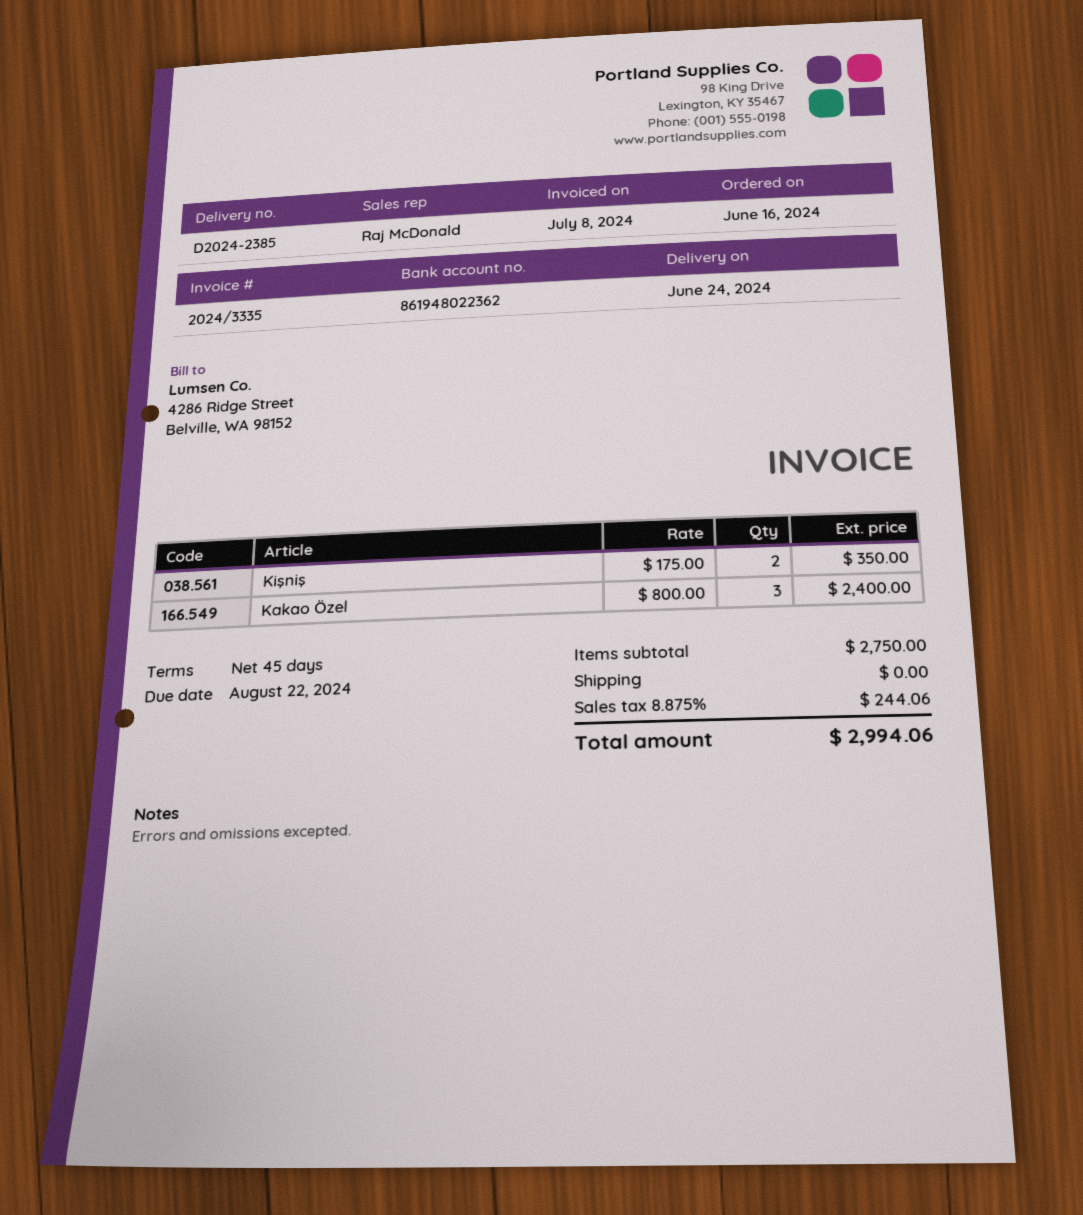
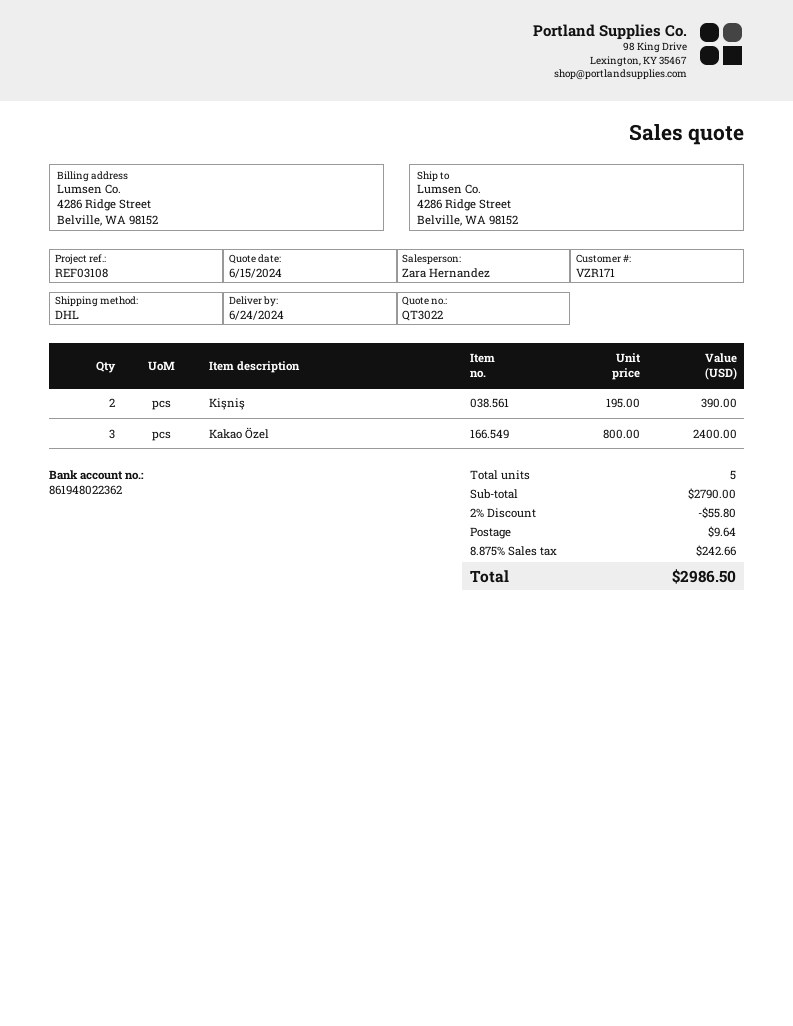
sales rep: Raj McDonald -> Zara Hernandez
Kişniş: 2 x 175.00 = 350.00 -> 2 x 195.00 = 390.00
subtotal: 2750.00 -> 2790.00
discount: none -> 2% = 55.80
shipping: 0.00 -> 9.64
tax: 8.875% = 244.06 -> 8.875% = 242.66
total: 2994.06 -> 2986.50

